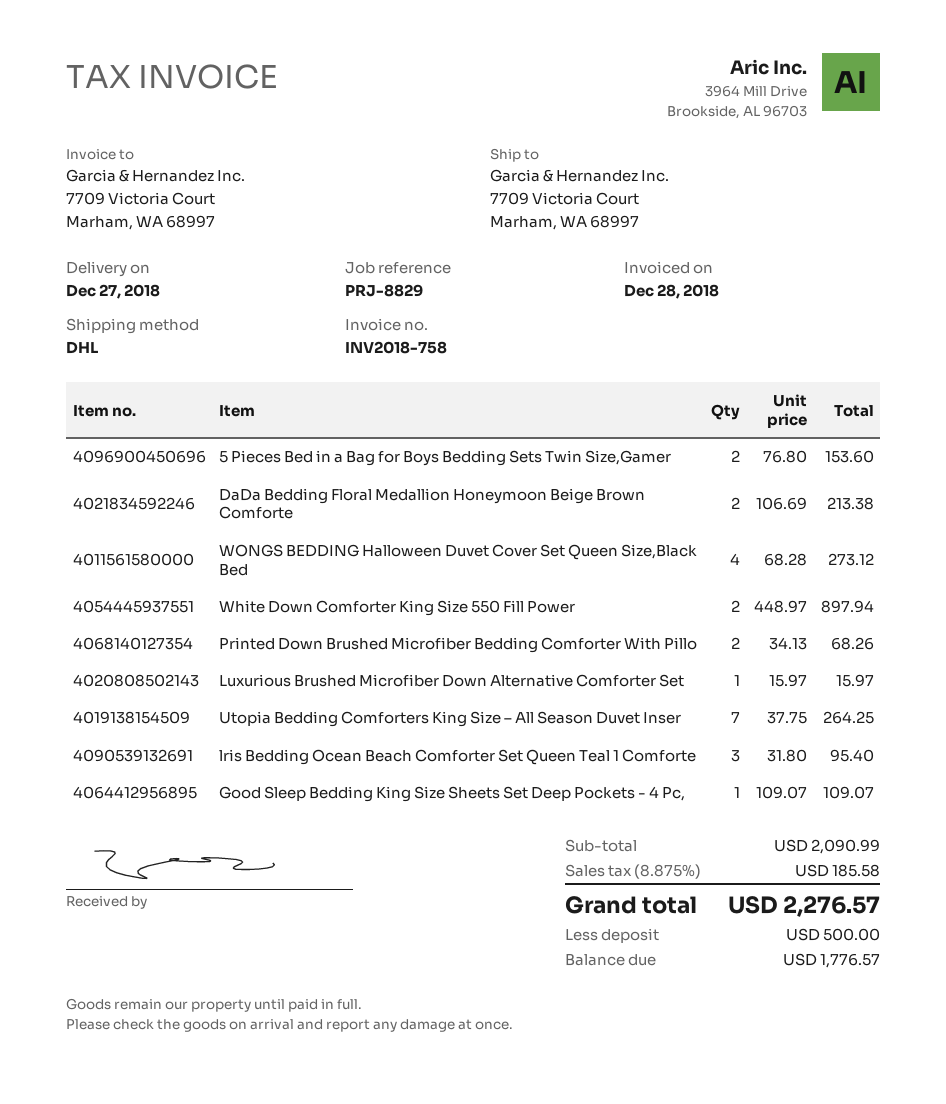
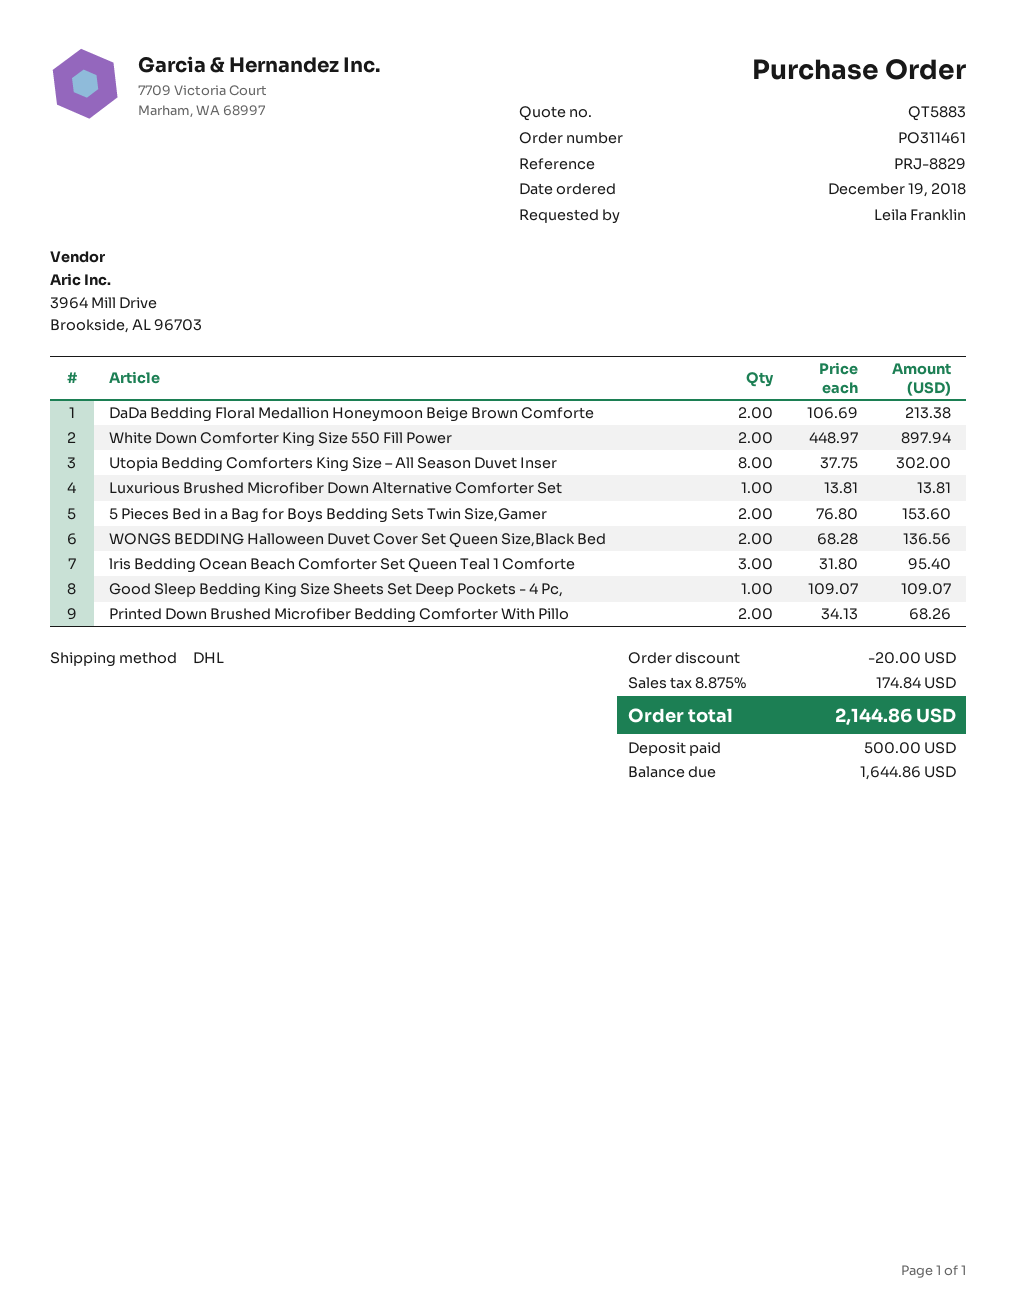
WONGS BEDDING Halloween Duvet Cover Set Queen Size,Black Bed: 4 x 68.28 = 273.12 -> 2 x 68.28 = 136.56
Luxurious Brushed Microfiber Down Alternative Comforter Set: 1 x 15.97 = 15.97 -> 1 x 13.81 = 13.81
Utopia Bedding Comforters King Size – All Season Duvet Inser: 7 x 37.75 = 264.25 -> 8 x 37.75 = 302.00
discount: none -> 20.00
tax: 8.875% = 185.58 -> 8.875% = 174.84
total: 2276.57 -> 2144.86
balance: 1776.57 -> 1644.86

